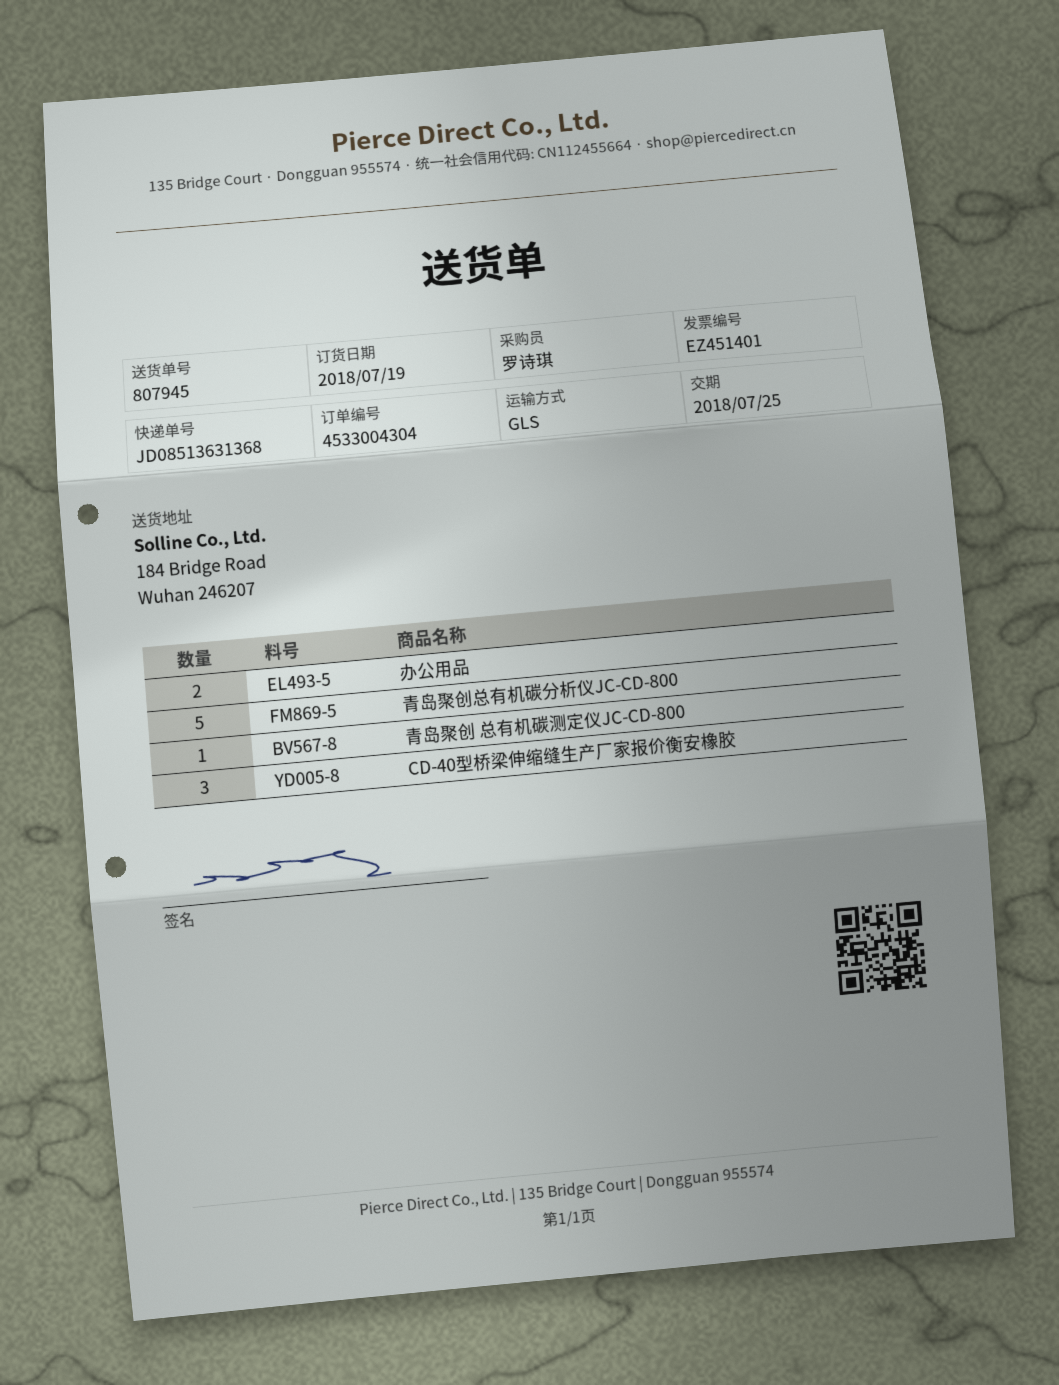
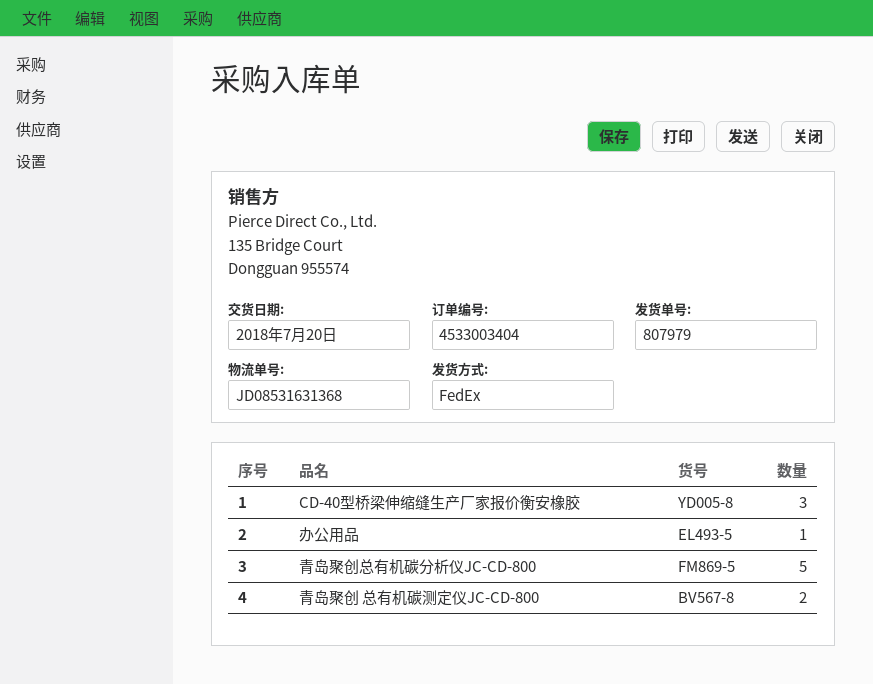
order number: 4533004304 -> 4533003404
delivery note number: 807945 -> 807979
delivery date: 2018-07-25 -> 2018-07-20
shipping method: GLS -> FedEx
tracking number: JD08513631368 -> JD08531631368
办公用品: 2 -> 1
青岛聚创 总有机碳测定仪JC-CD-800: 1 -> 2

